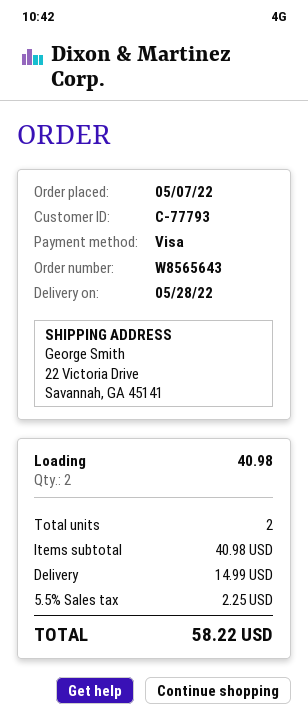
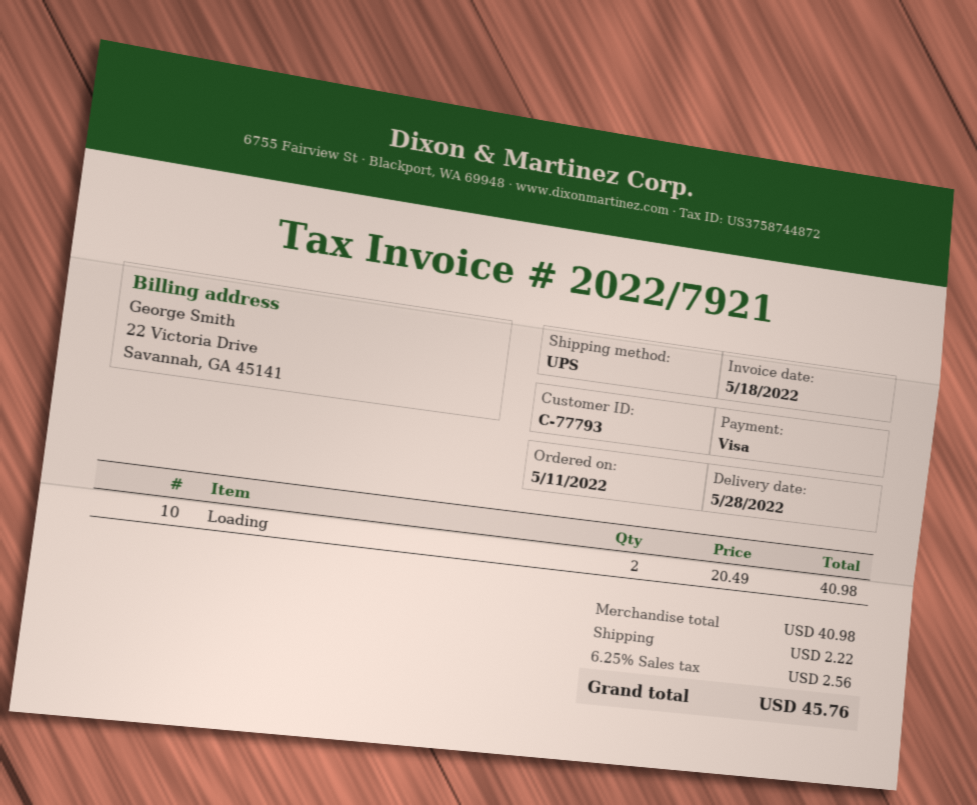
order date: 2022-05-07 -> 2022-05-11
shipping: 14.99 -> 2.22
tax: 5.5% = 2.25 -> 6.25% = 2.56
total: 58.22 -> 45.76

